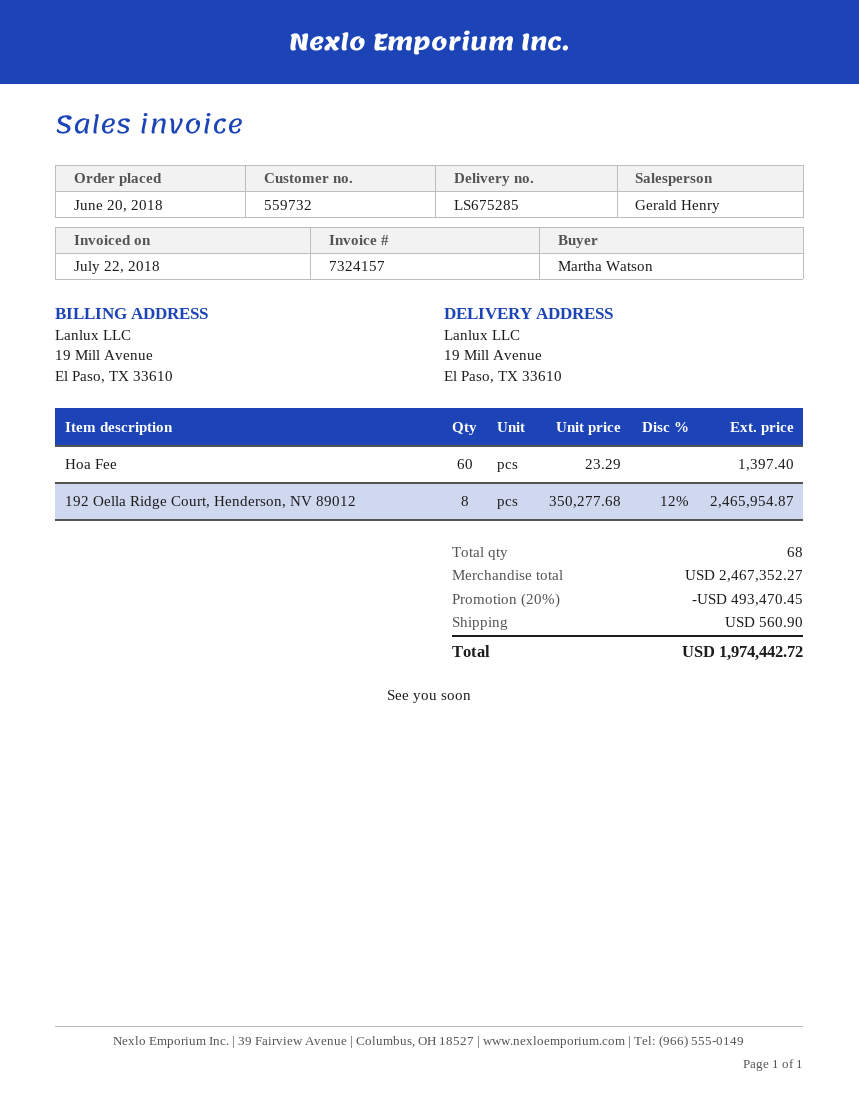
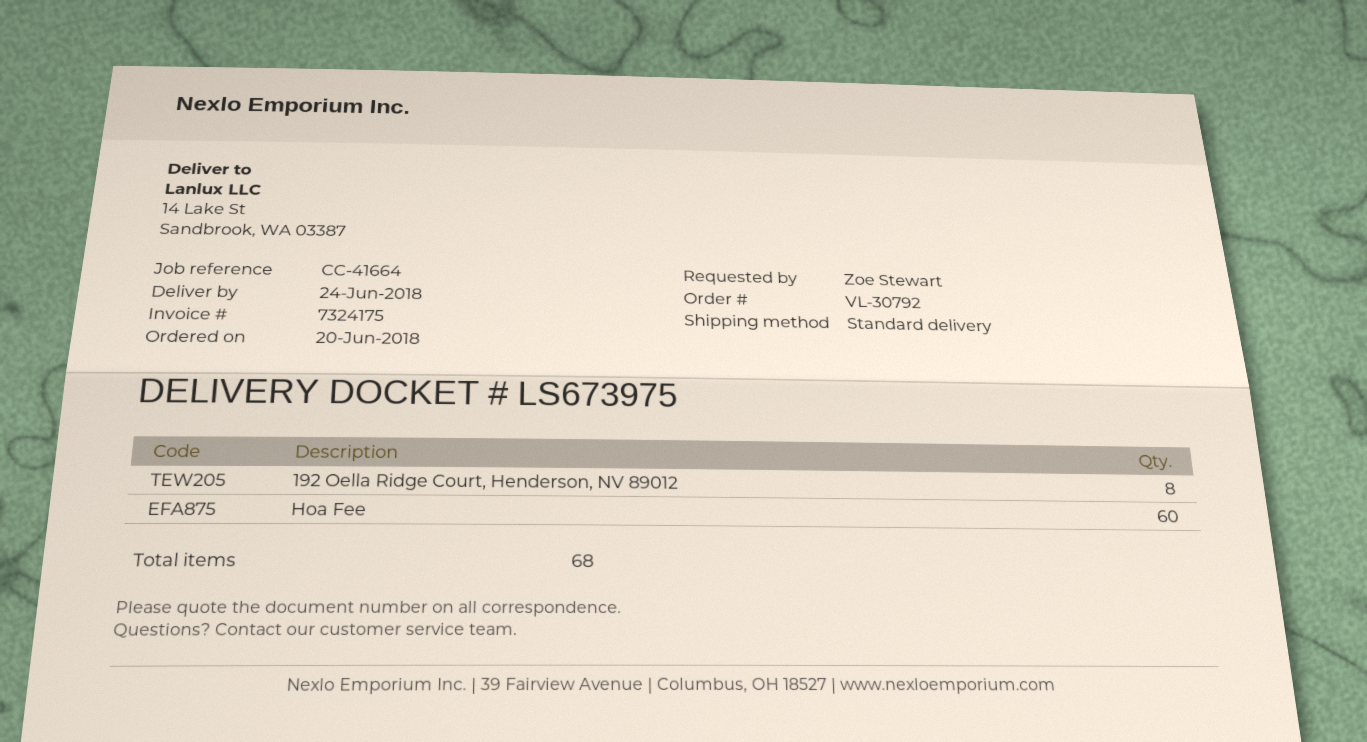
delivery note number: LS675285 -> LS673975
invoice number: 7324157 -> 7324175
ordered by: Martha Watson -> Zoe Stewart
ship to: 19 Mill Avenue, El Paso, TX 33610 -> 14 Lake St, Sandbrook, WA 03387

